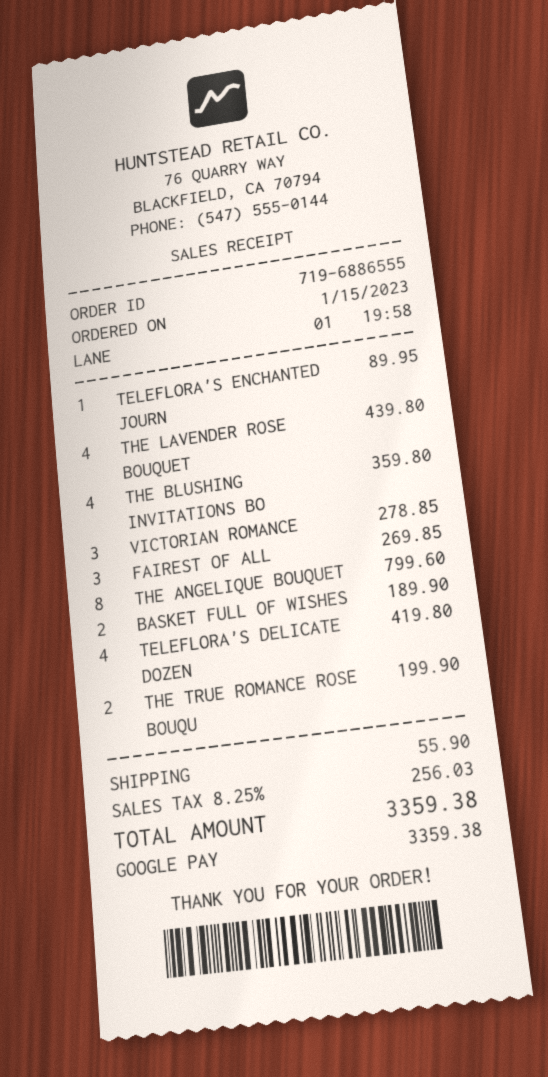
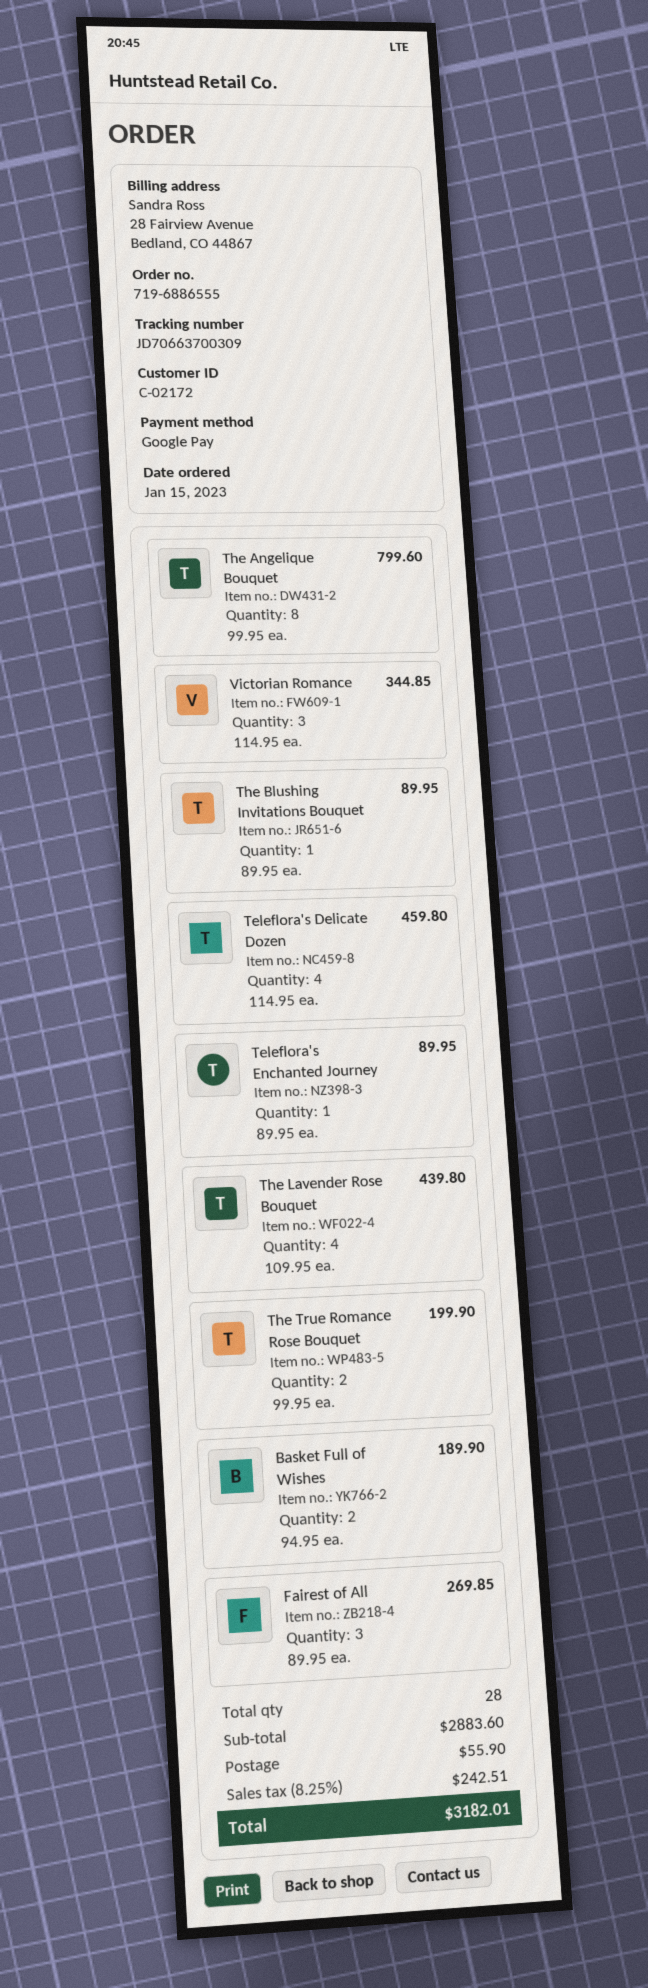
THE BLUSHING INVITATIONS BO: 4 for 359.80 -> 1 for 89.95
VICTORIAN ROMANCE: 3 for 278.85 -> 3 for 344.85
TELEFLORA'S DELICATE DOZEN: 4 for 419.80 -> 4 for 459.80
tax: 8.25% = 256.03 -> 8.25% = 242.51
total: 3359.38 -> 3182.01

